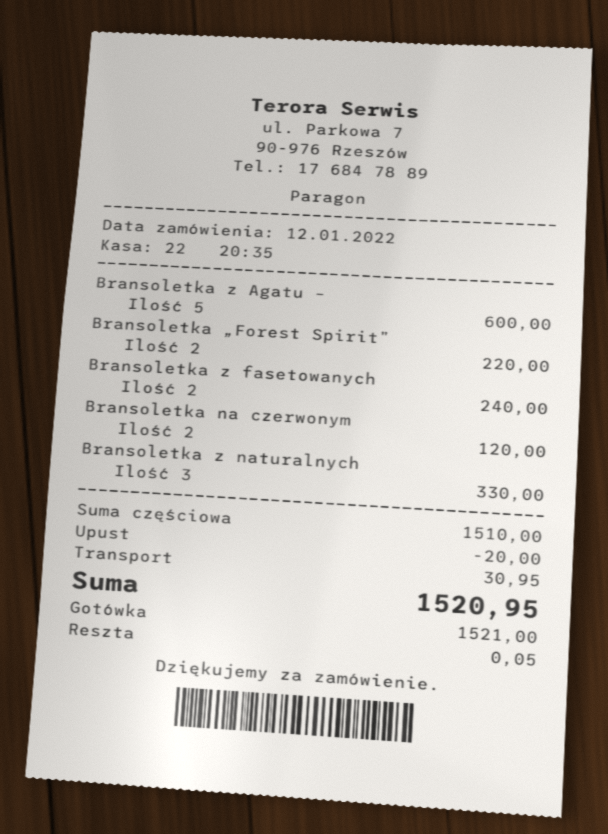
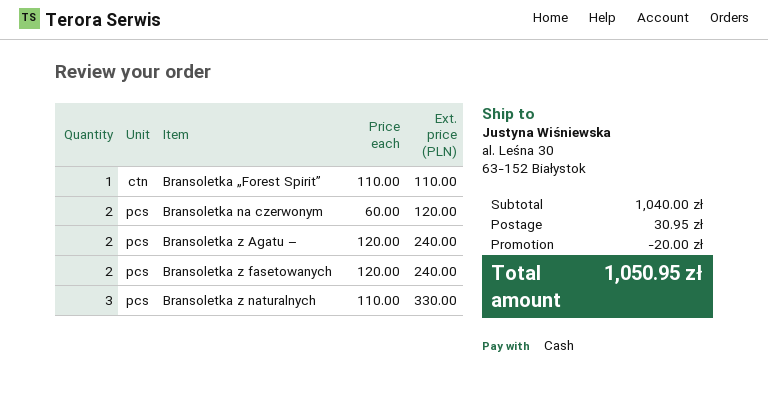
Bransoletka z Agatu –: 5 for 600.00 -> 2 for 240.00
Bransoletka „Forest Spirit”: 2 for 220.00 -> 1 for 110.00
subtotal: 1510.00 -> 1040.00
total: 1520.95 -> 1050.95

